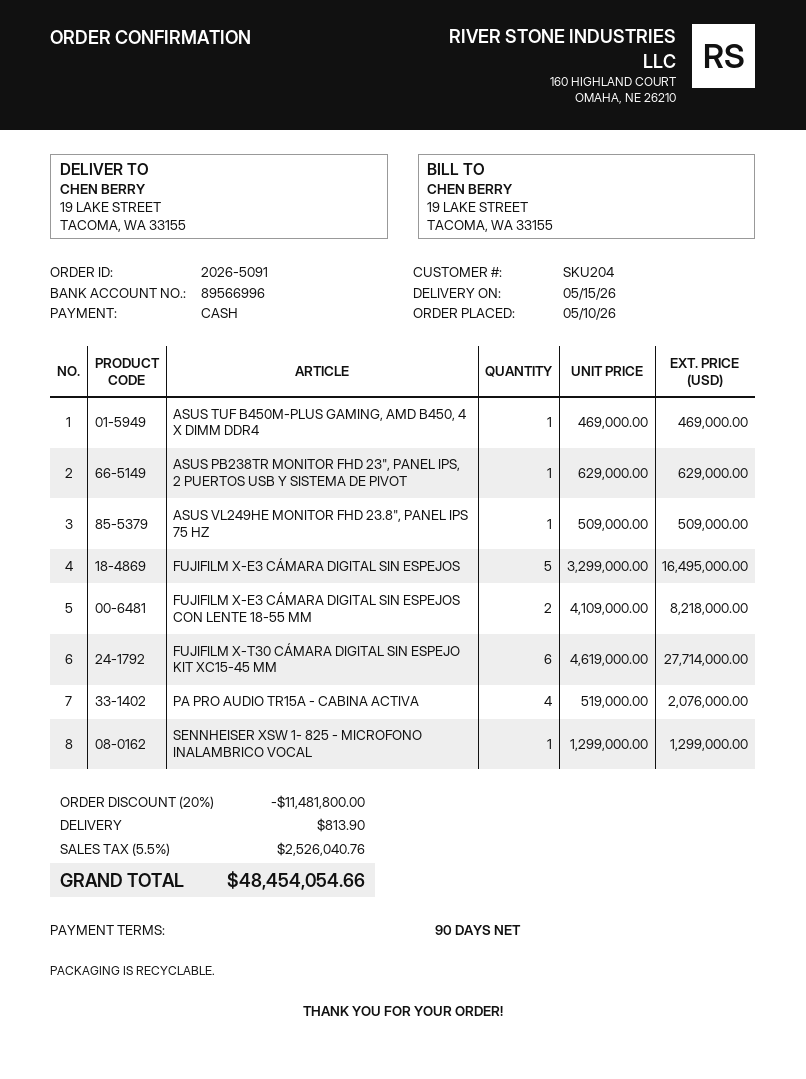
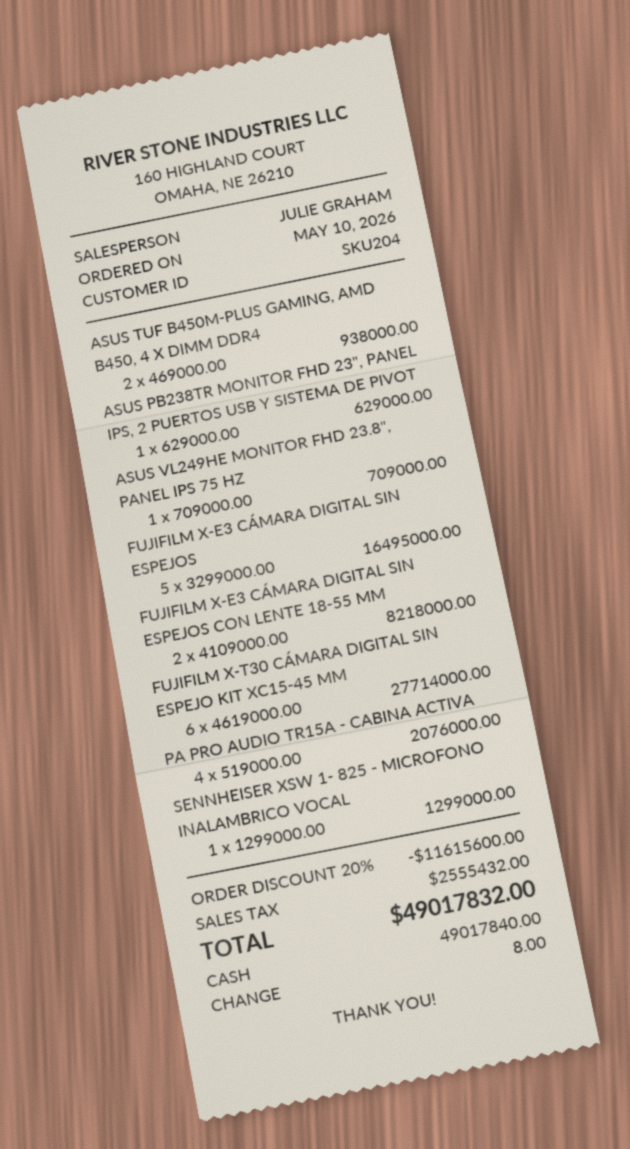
ASUS TUF B450M-PLUS GAMING, AMD B450, 4 X DIMM DDR4: 1 x 469000.00 = 469000.00 -> 2 x 469000.00 = 938000.00
ASUS VL249HE MONITOR FHD 23.8", PANEL IPS 75 HZ: 1 x 509000.00 = 509000.00 -> 1 x 709000.00 = 709000.00
discount: 20% = 11481800.00 -> 20% = 11615600.00
shipping: 813.90 -> none
tax: 2526040.76 -> 2555432.00
total: 48454054.66 -> 49017832.00

